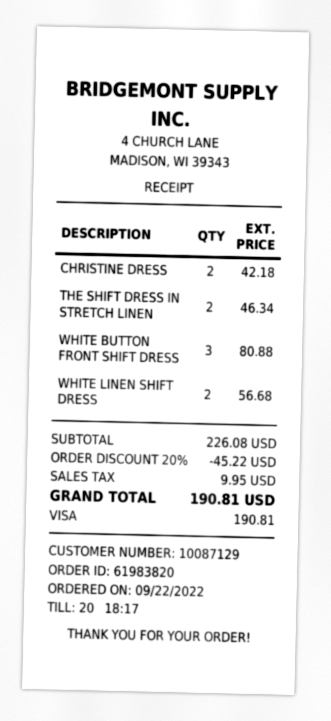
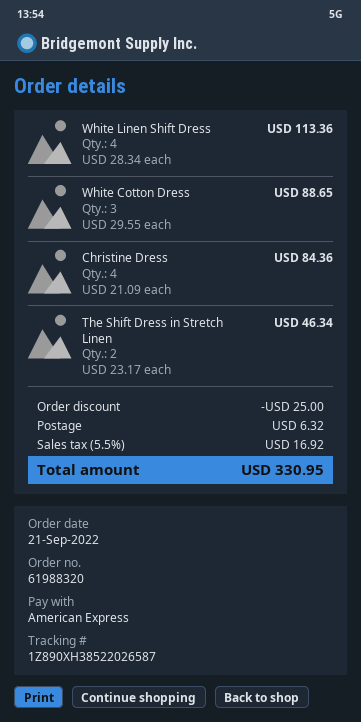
order number: 61983820 -> 61988320
order date: 2022-09-22 -> 2022-09-21
payment method: Visa -> American Express
CHRISTINE DRESS: 2 for 42.18 -> 4 for 84.36
WHITE BUTTON FRONT SHIFT DRESS: 3 for 80.88 -> none
WHITE LINEN SHIFT DRESS: 2 for 56.68 -> 4 for 113.36
White Cotton Dress: none -> 3 for 88.65
discount: 45.22 -> 25.00
shipping: none -> 6.32
tax: 9.95 -> 16.92
total: 190.81 -> 330.95

